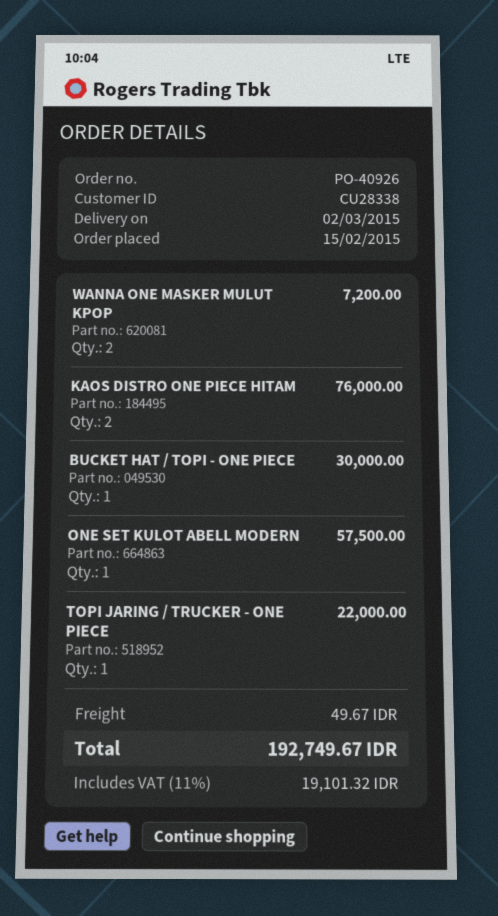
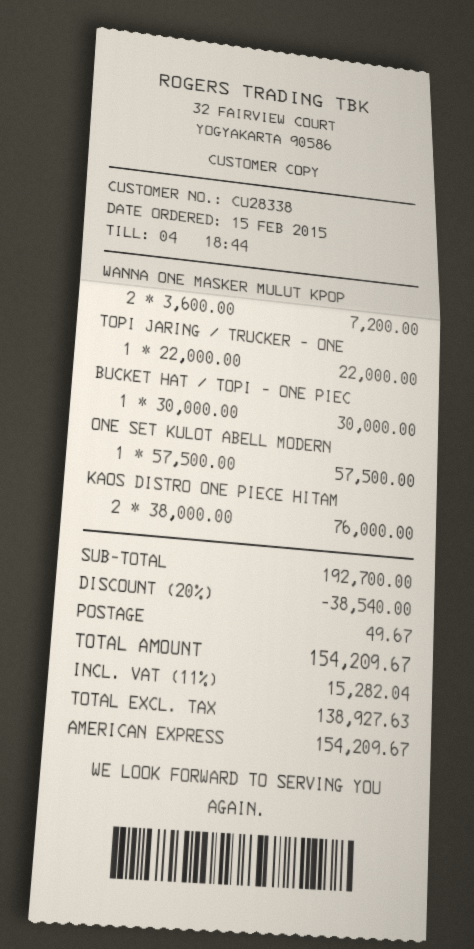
discount: none -> 20% = 38540.00
tax: 11% = 19101.32 -> 11% = 15282.04
total: 192749.67 -> 154209.67

